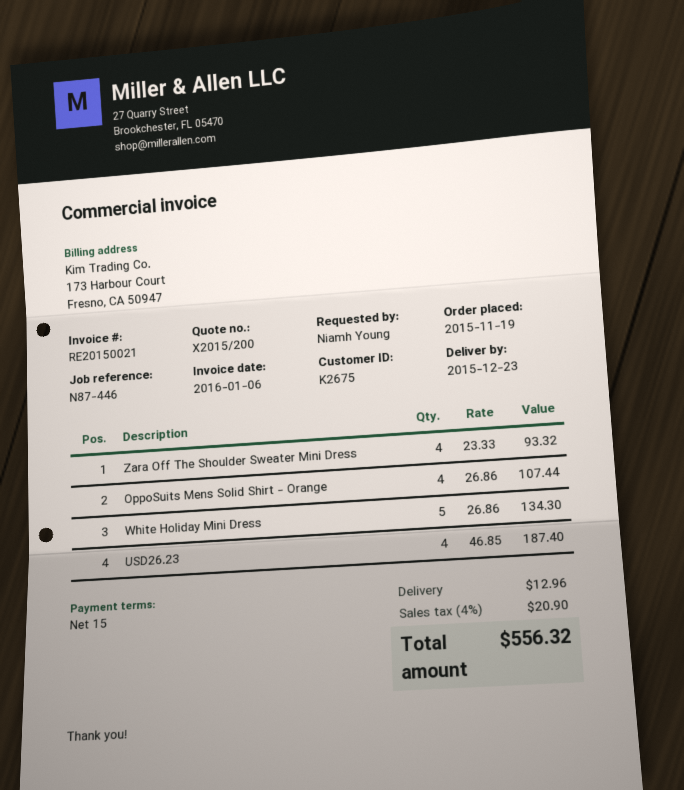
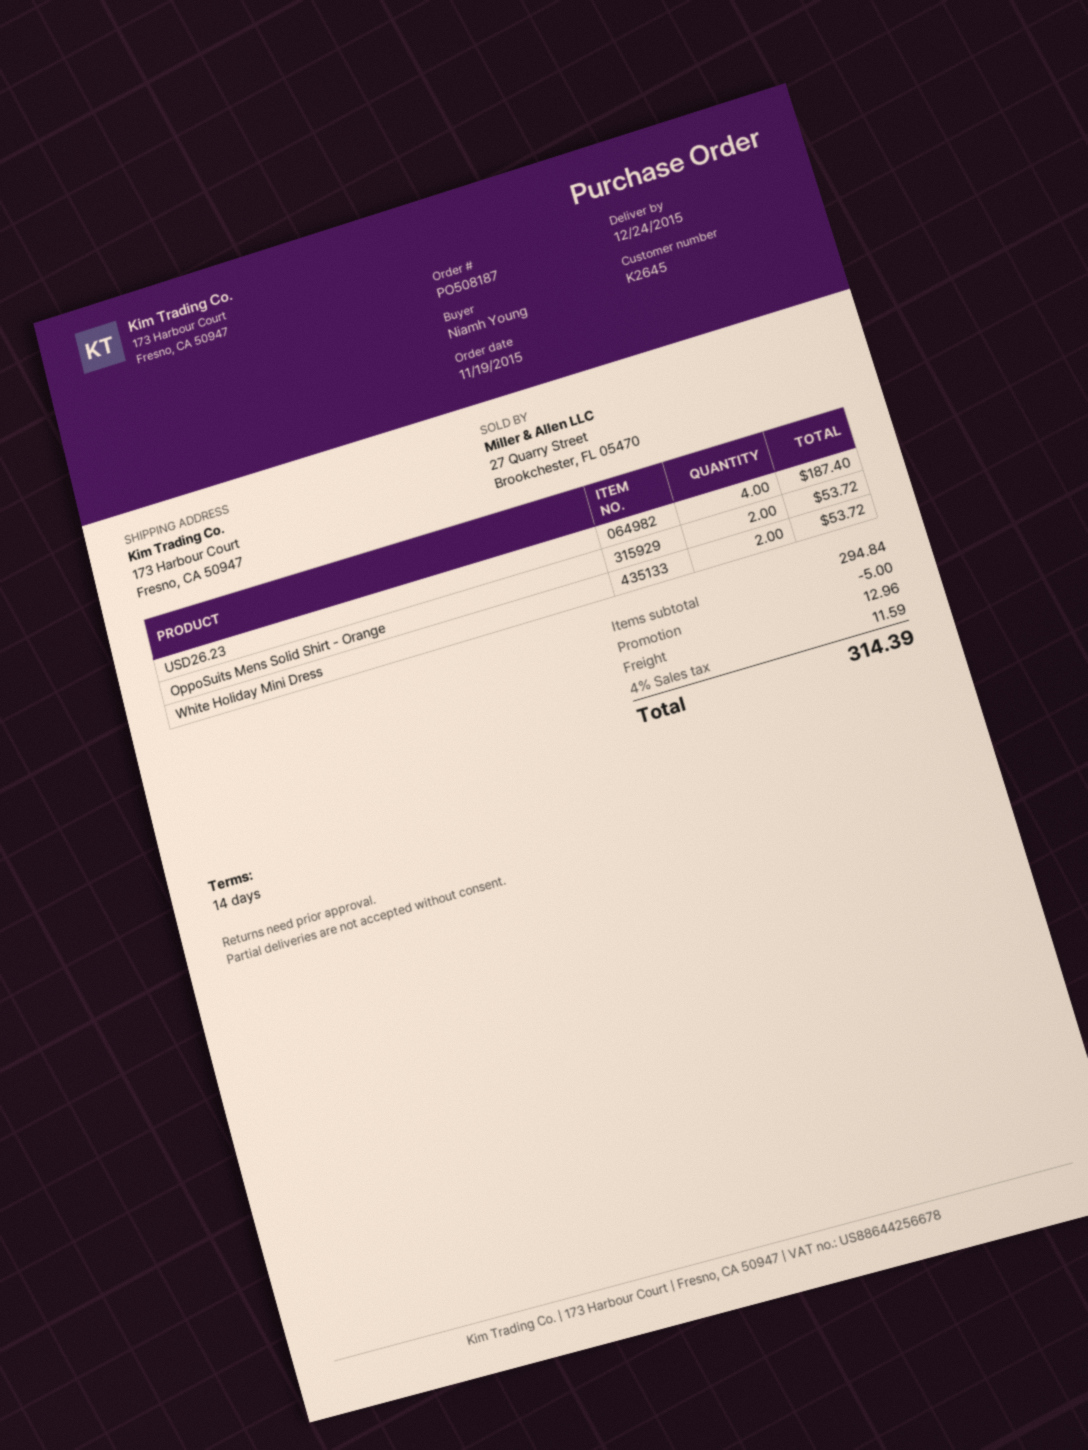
delivery date: 2015-12-23 -> 2015-12-24
payment terms: 15 days -> 14 days
customer number: K2675 -> K2645
Zara Off The Shoulder Sweater Mini Dress: 4 for 93.32 -> none
OppoSuits Mens Solid Shirt - Orange: 4 for 107.44 -> 2 for 53.72
White Holiday Mini Dress: 5 for 134.30 -> 2 for 53.72
discount: none -> 5.00
tax: 4% = 20.90 -> 4% = 11.59
total: 556.32 -> 314.39

